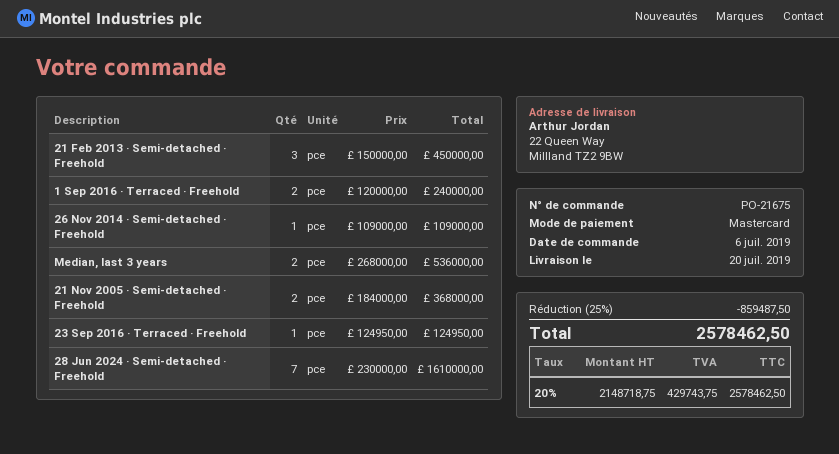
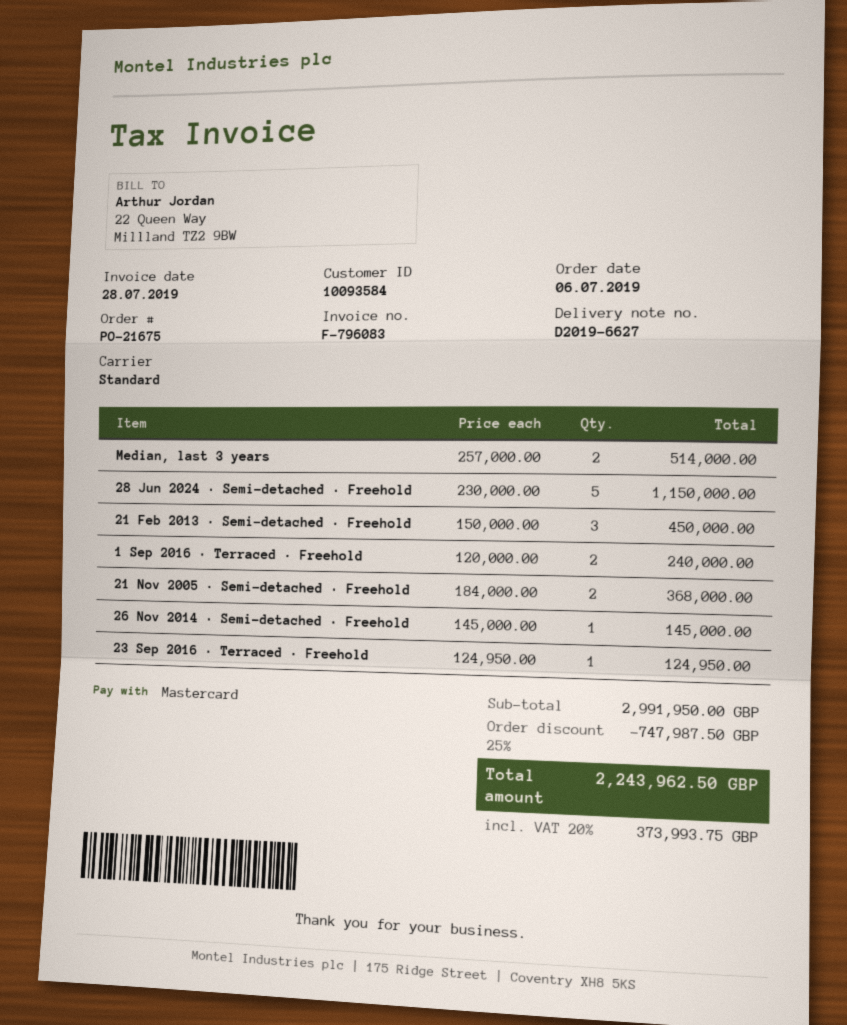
26 Nov 2014 · Semi-detached · Freehold: 1 x 109000.00 = 109000.00 -> 1 x 145000.00 = 145000.00
Median, last 3 years: 2 x 268000.00 = 536000.00 -> 2 x 257000.00 = 514000.00
28 Jun 2024 · Semi-detached · Freehold: 7 x 230000.00 = 1610000.00 -> 5 x 230000.00 = 1150000.00
discount: 25% = 859487.50 -> 25% = 747987.50
tax: 20% = 429743.75 -> 20% = 373993.75
total: 2578462.50 -> 2243962.50

